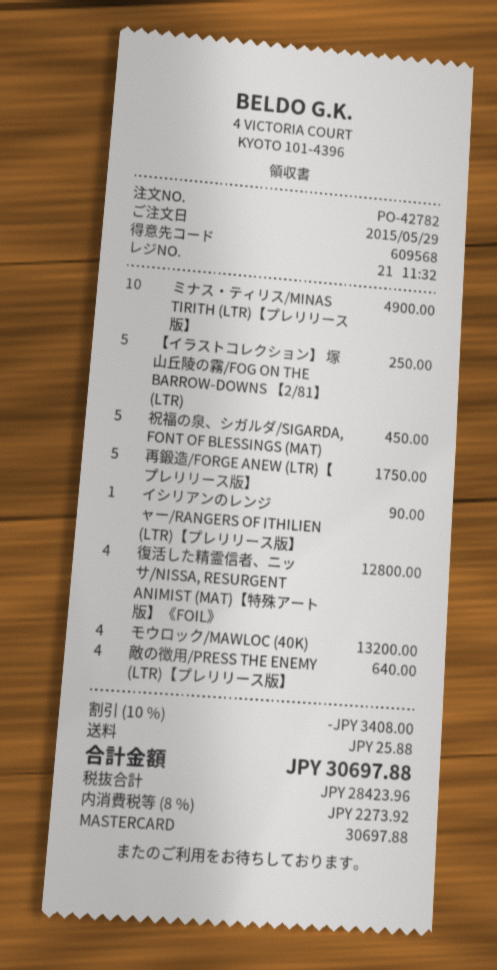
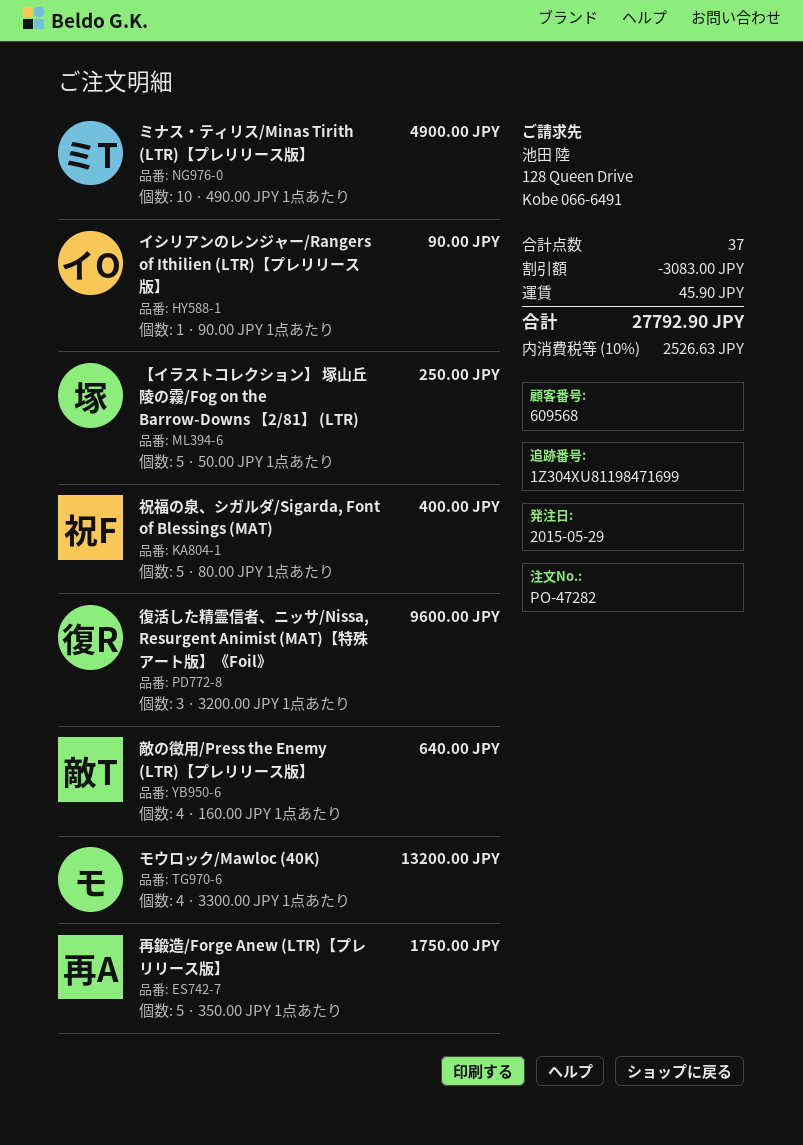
order number: PO-42782 -> PO-47282
祝福の泉、シガルダ/SIGARDA, FONT OF BLESSINGS (MAT): 5 for 450.00 -> 5 for 400.00
復活した精霊信者、ニッサ/NISSA, RESURGENT ANIMIST (MAT)【特殊アート版】《FOIL》: 4 for 12800.00 -> 3 for 9600.00
discount: 3408.00 -> 3083.00
shipping: 25.88 -> 45.90
tax: 8% = 2273.92 -> 10% = 2526.63
total: 30697.88 -> 27792.90

